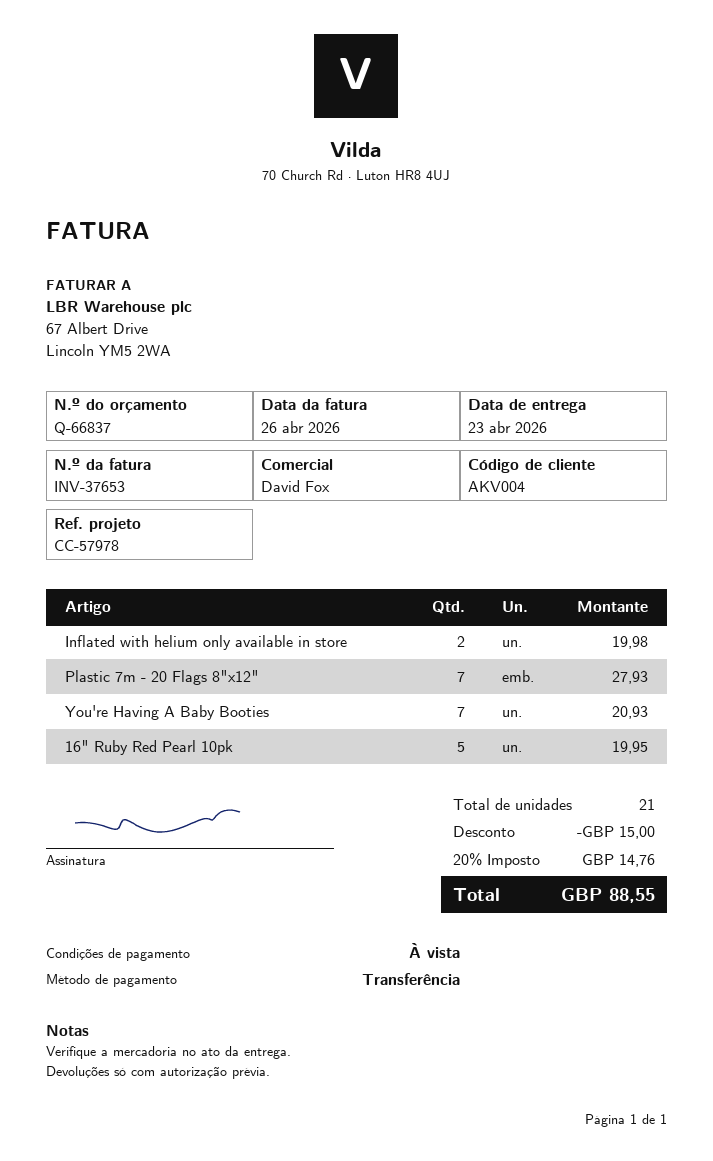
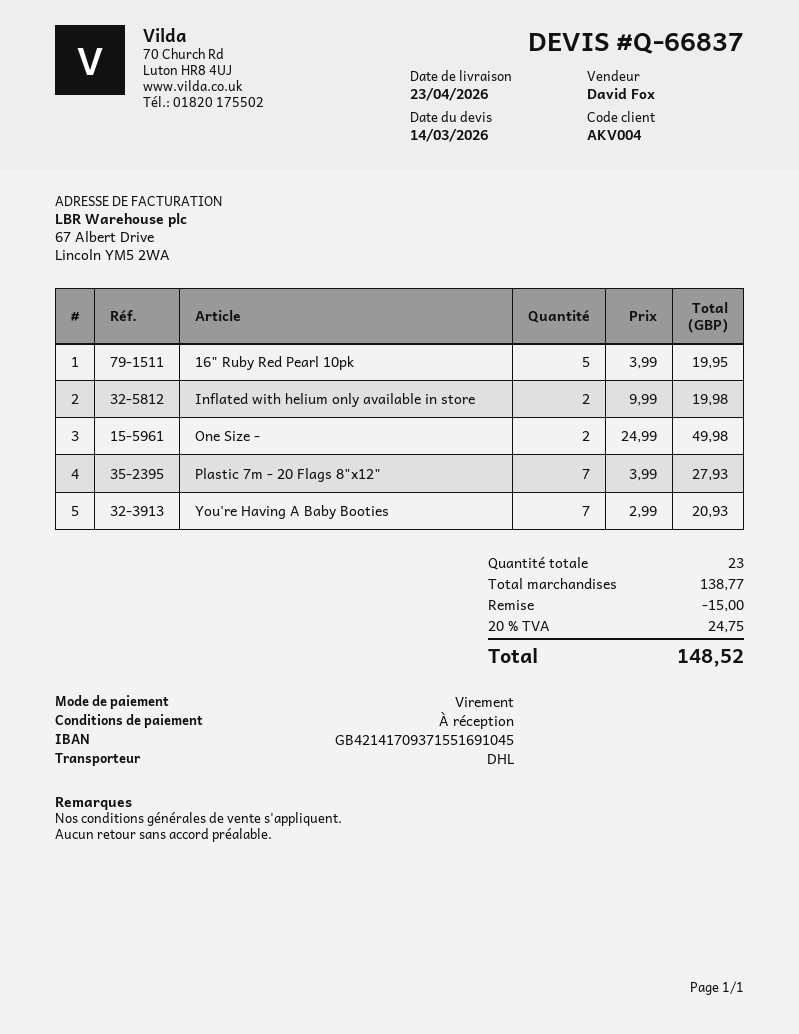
One Size -: none -> 2 for 49.98
total quantity: 21 -> 23
tax: 20% = 14.76 -> 20% = 24.75
total: 88.55 -> 148.52

